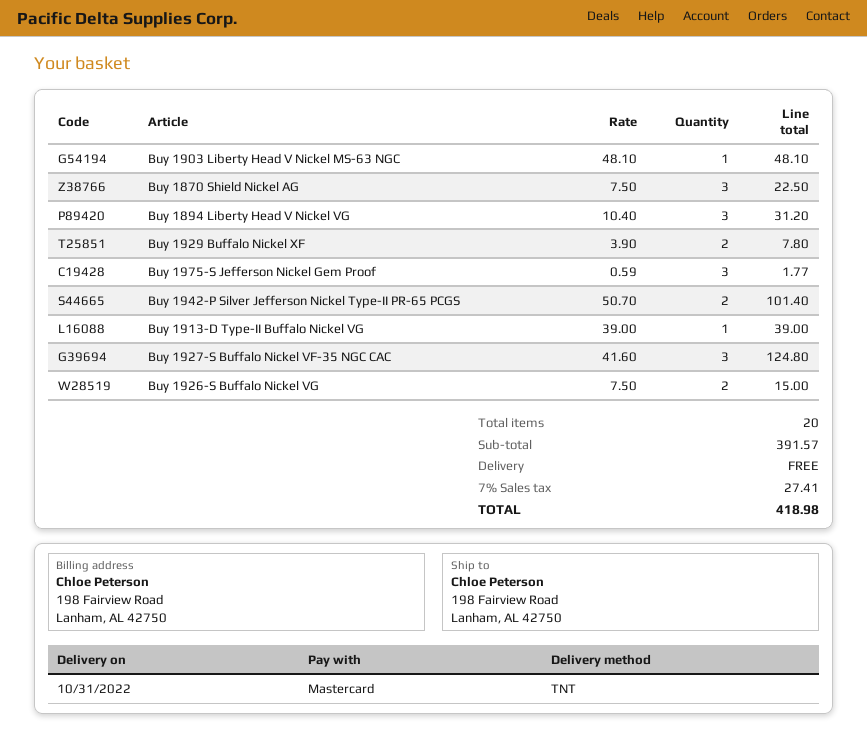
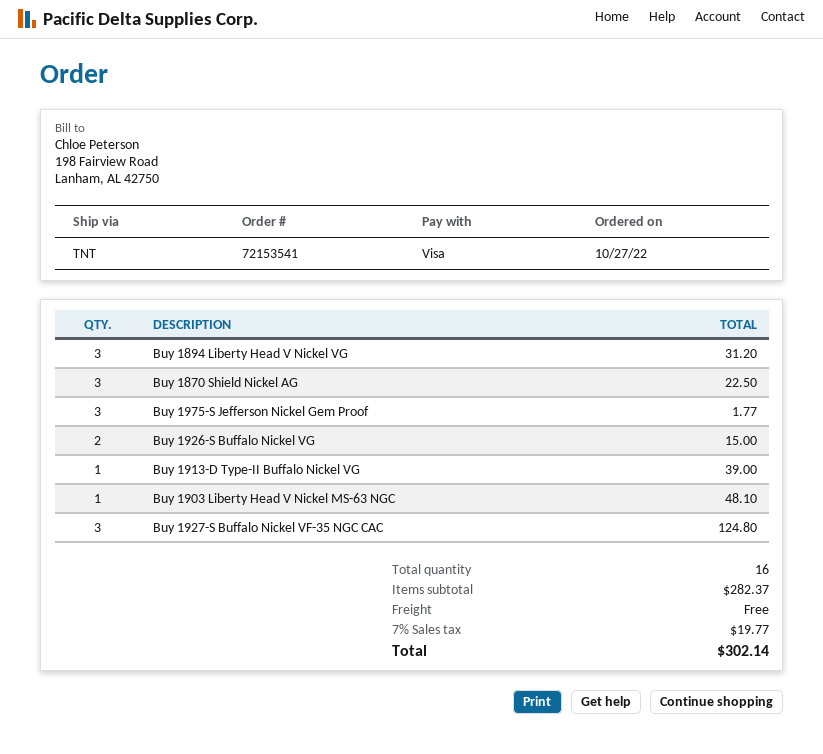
payment method: Mastercard -> Visa
Buy 1929 Buffalo Nickel XF: 2 for 7.80 -> none
Buy 1942-P Silver Jefferson Nickel Type-II PR-65 PCGS: 2 for 101.40 -> none
total quantity: 20 -> 16
subtotal: 391.57 -> 282.37
tax: 7% = 27.41 -> 7% = 19.77
total: 418.98 -> 302.14

